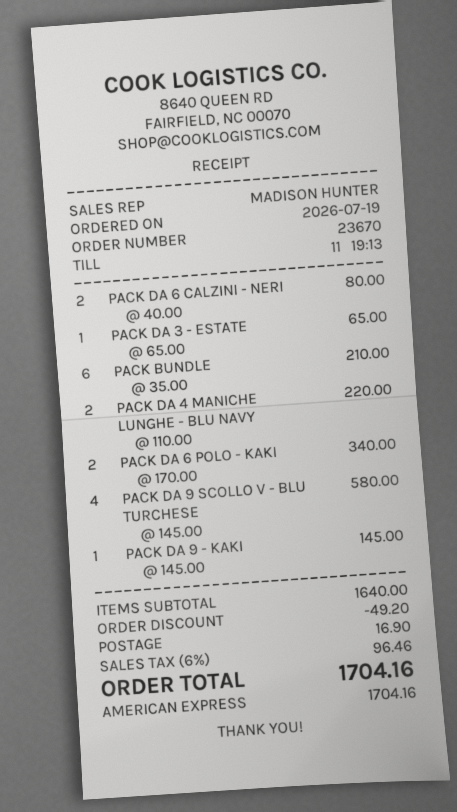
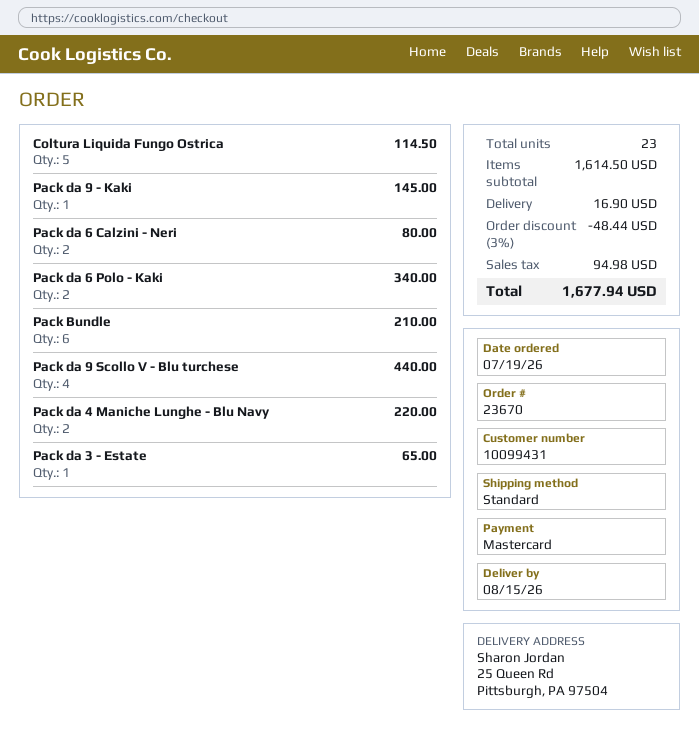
payment method: American Express -> Mastercard
PACK DA 9 SCOLLO V - BLU TURCHESE: 4 for 580.00 -> 4 for 440.00
Coltura Liquida Fungo Ostrica: none -> 5 for 114.50
subtotal: 1640.00 -> 1614.50
discount: 49.20 -> 48.44
tax: 96.46 -> 94.98
total: 1704.16 -> 1677.94

